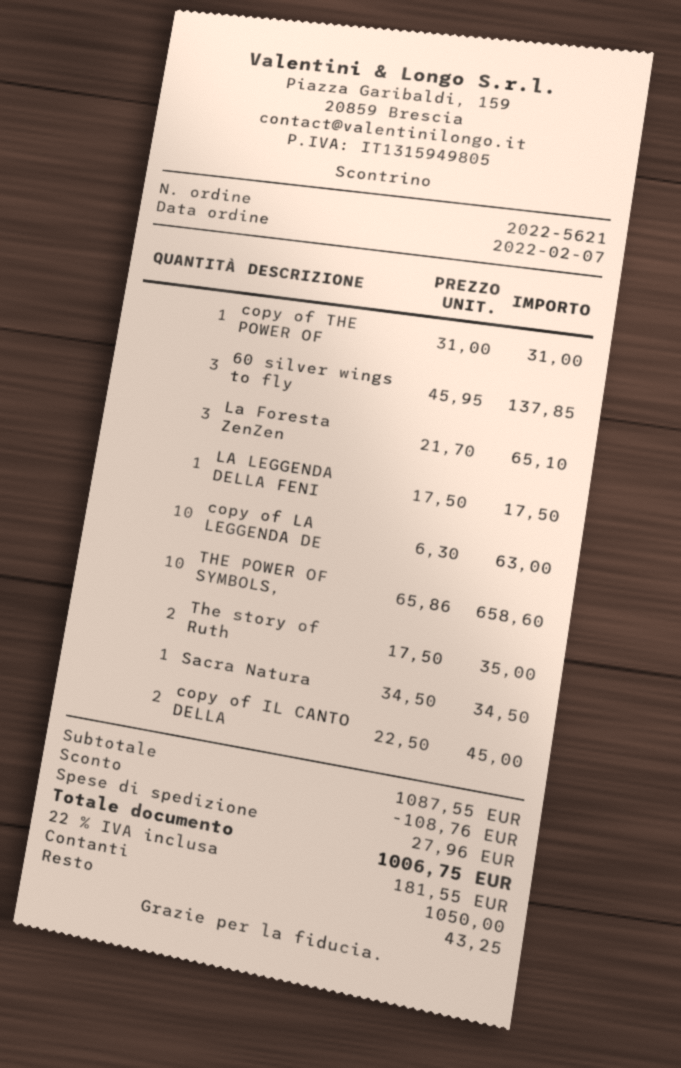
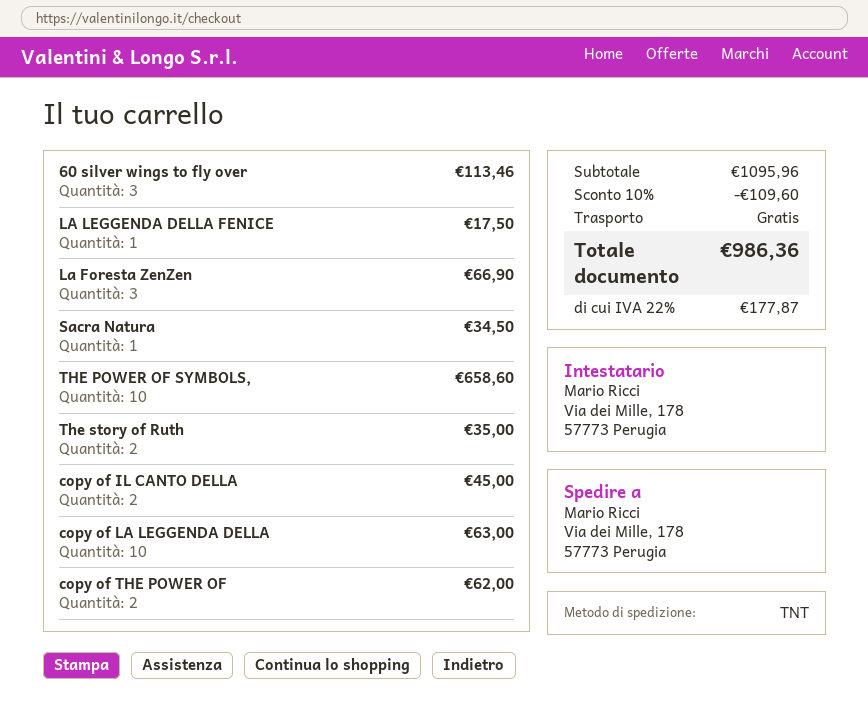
copy of THE POWER OF: 1 for 31.00 -> 2 for 62.00
60 silver wings to fly: 3 for 137.85 -> 3 for 113.46
La Foresta ZenZen: 3 for 65.10 -> 3 for 66.90
subtotal: 1087.55 -> 1095.96
discount: 108.76 -> 109.60
shipping: 27.96 -> 0.00
tax: 22% = 181.55 -> 22% = 177.87
total: 1006.75 -> 986.36

